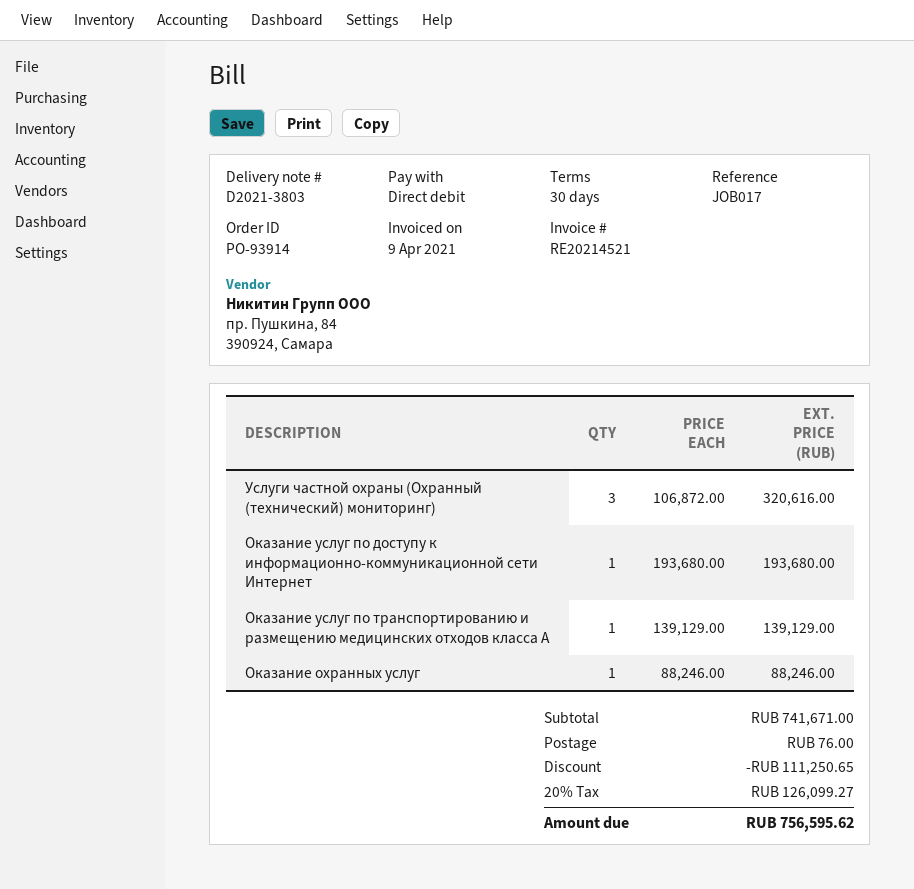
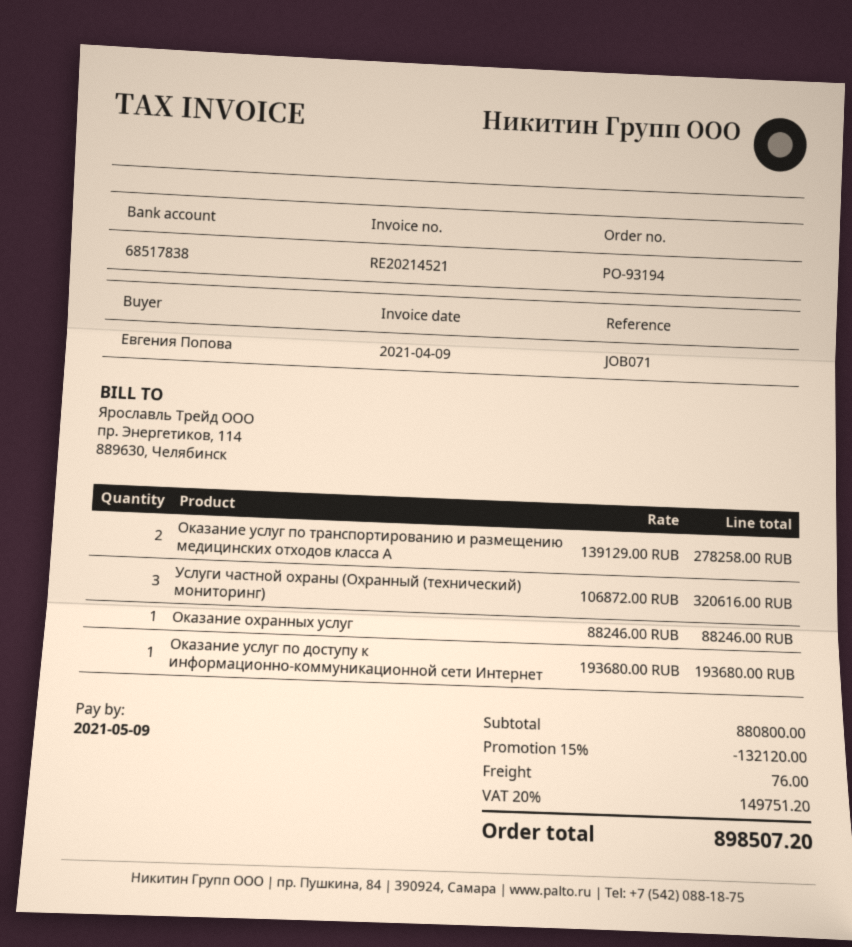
order number: PO-93914 -> PO-93194
reference: JOB017 -> JOB071
Оказание услуг по транспортированию и размещению медицинских отходов класса А: 1 x 139129.00 = 139129.00 -> 2 x 139129.00 = 278258.00
subtotal: 741671.00 -> 880800.00
discount: 111250.65 -> 132120.00
tax: 20% = 126099.27 -> 20% = 149751.20
total: 756595.62 -> 898507.20

